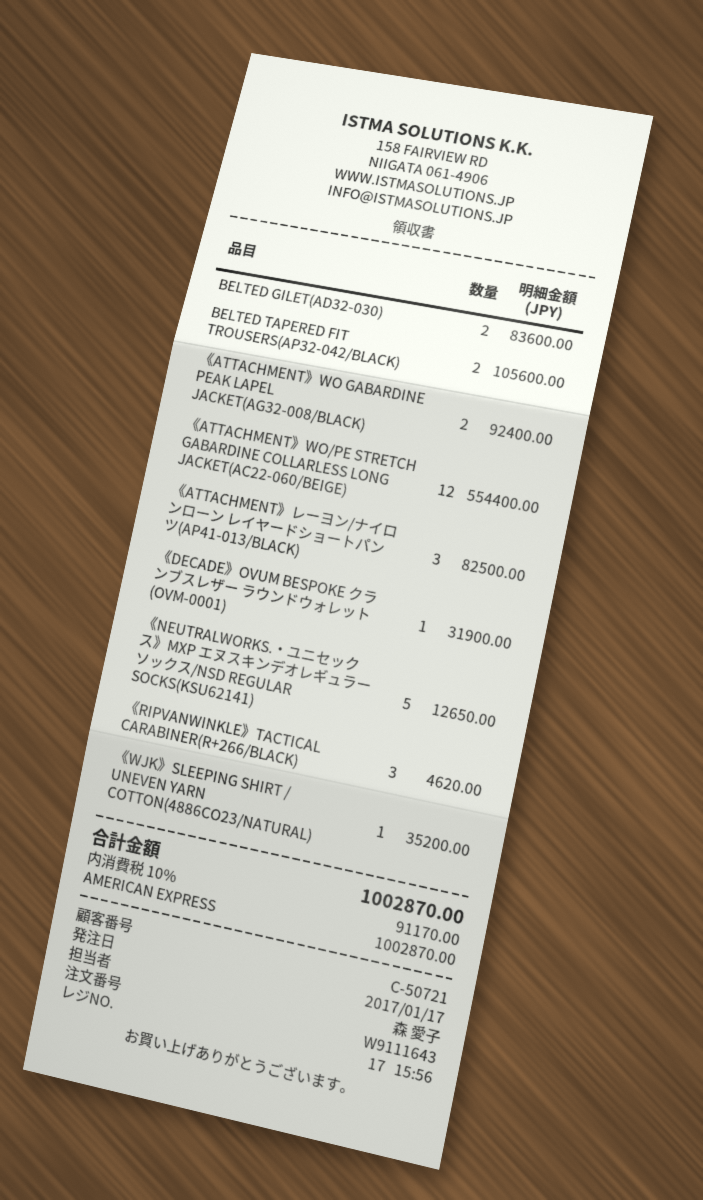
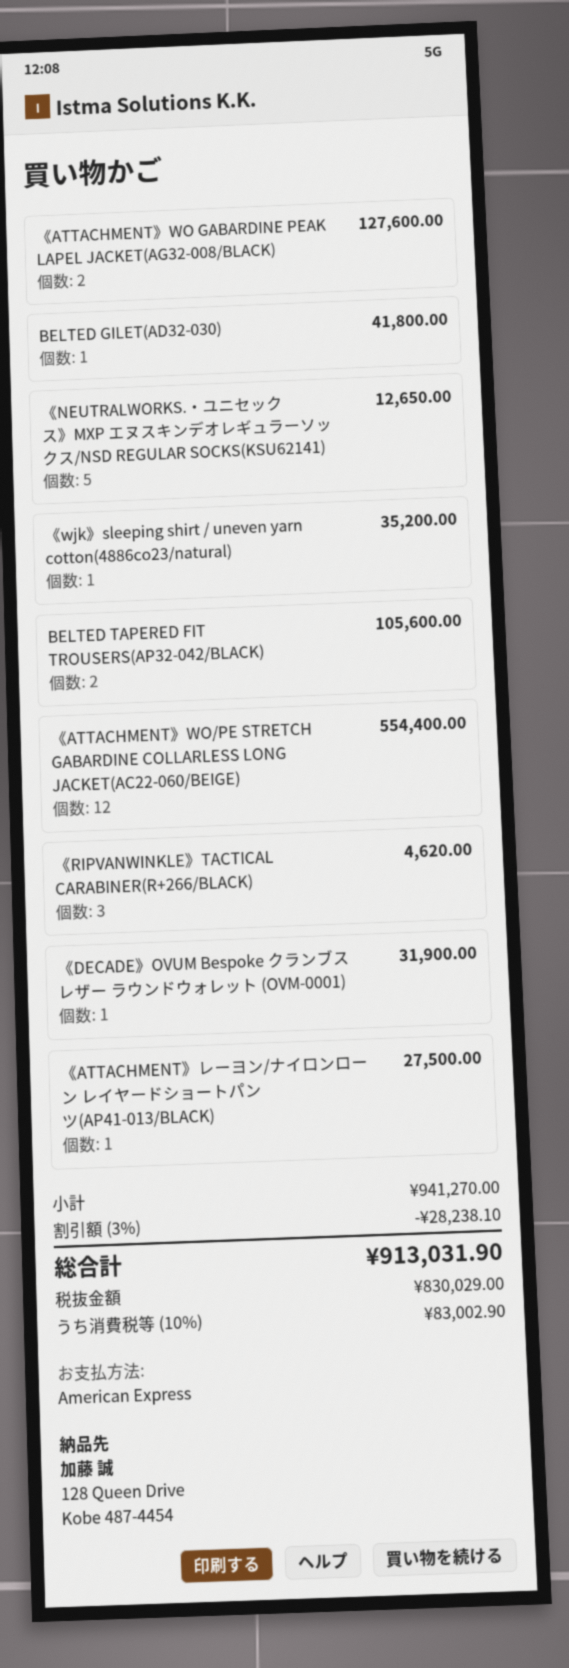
BELTED GILET(AD32-030): 2 for 83600.00 -> 1 for 41800.00
《ATTACHMENT》WO GABARDINE PEAK LAPEL JACKET(AG32-008/BLACK): 2 for 92400.00 -> 2 for 127600.00
《ATTACHMENT》レーヨン/ナイロンローン レイヤードショートパンツ(AP41-013/BLACK): 3 for 82500.00 -> 1 for 27500.00
discount: none -> 3% = 28238.10
tax: 10% = 91170.00 -> 10% = 83002.90
total: 1002870.00 -> 913031.90

